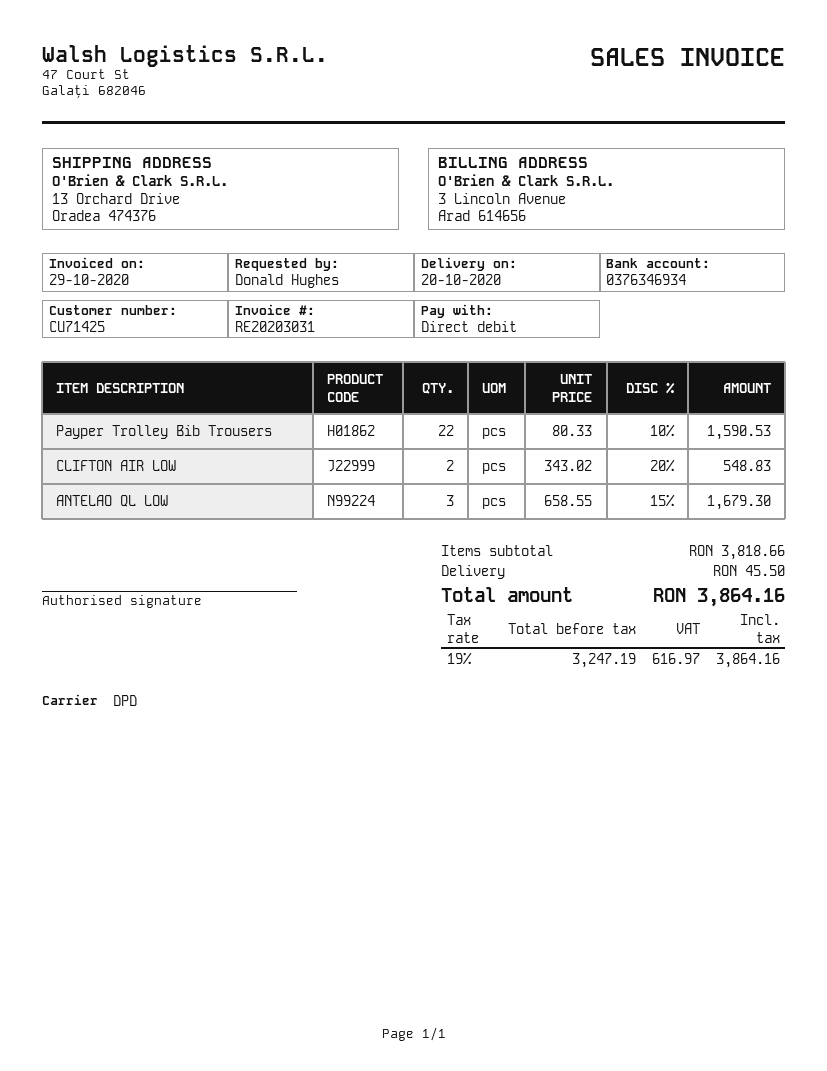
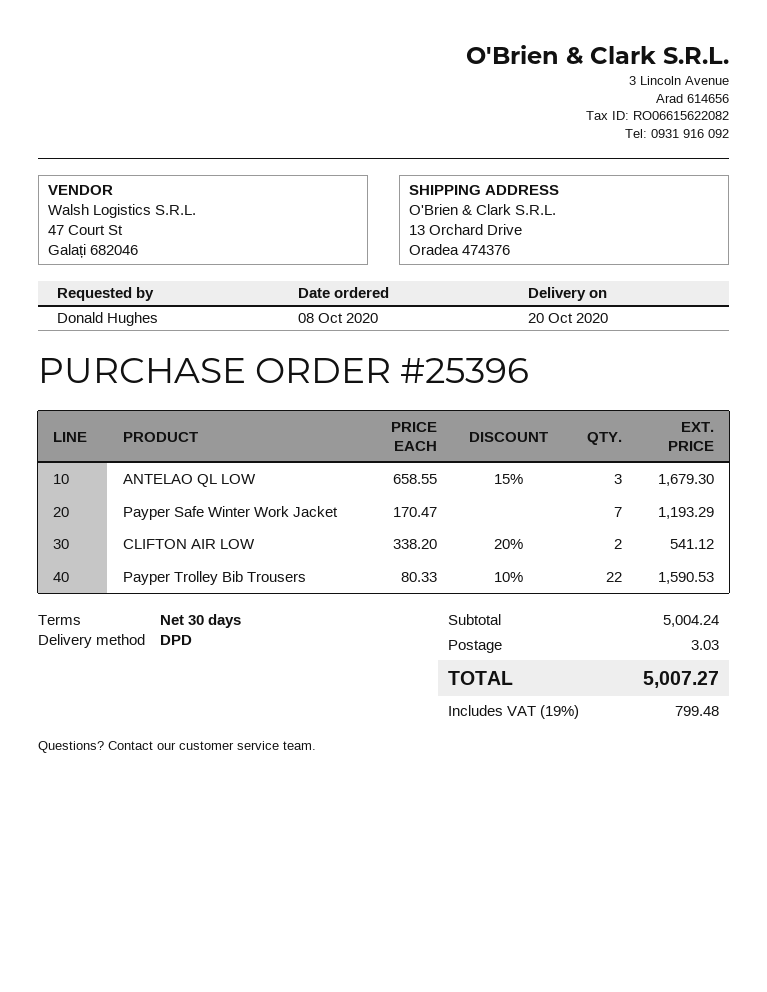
CLIFTON AIR LOW: 2 x 343.02 - 20% = 548.83 -> 2 x 338.20 - 20% = 541.12
Payper Safe Winter Work Jacket: none -> 7 x 170.47 = 1193.29
subtotal: 3818.66 -> 5004.24
shipping: 45.50 -> 3.03
tax: 19% = 616.97 -> 19% = 799.48
total: 3864.16 -> 5007.27

